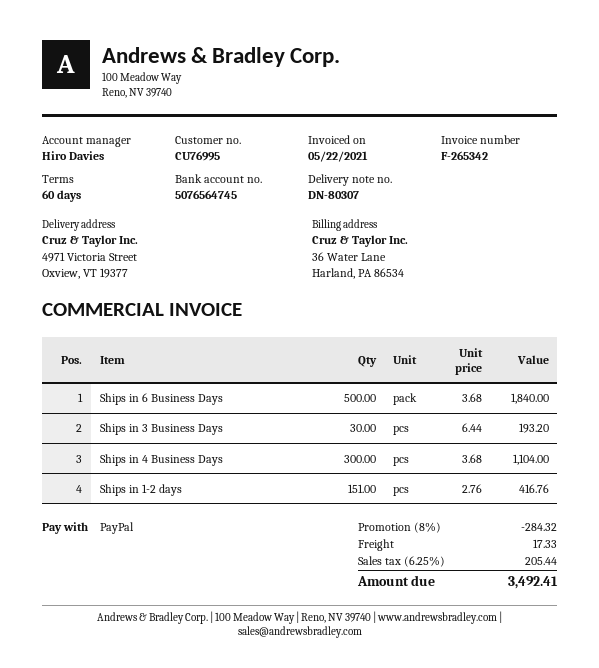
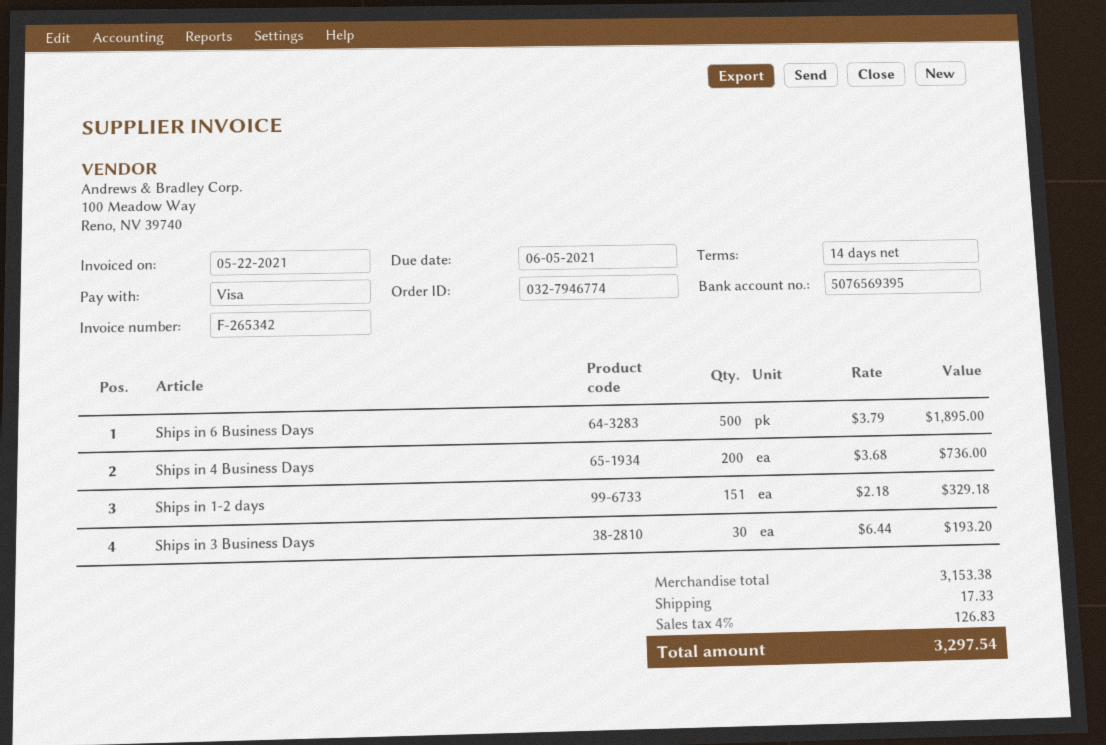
payment terms: 60 days -> 14 days
payment method: PayPal -> Visa
bank account: 5076564745 -> 5076569395
Ships in 6 Business Days: 500 x 3.68 = 1840.00 -> 500 x 3.79 = 1895.00
Ships in 4 Business Days: 300 x 3.68 = 1104.00 -> 200 x 3.68 = 736.00
Ships in 1-2 days: 151 x 2.76 = 416.76 -> 151 x 2.18 = 329.18
discount: 8% = 284.32 -> none
tax: 6.25% = 205.44 -> 4% = 126.83
total: 3492.41 -> 3297.54

